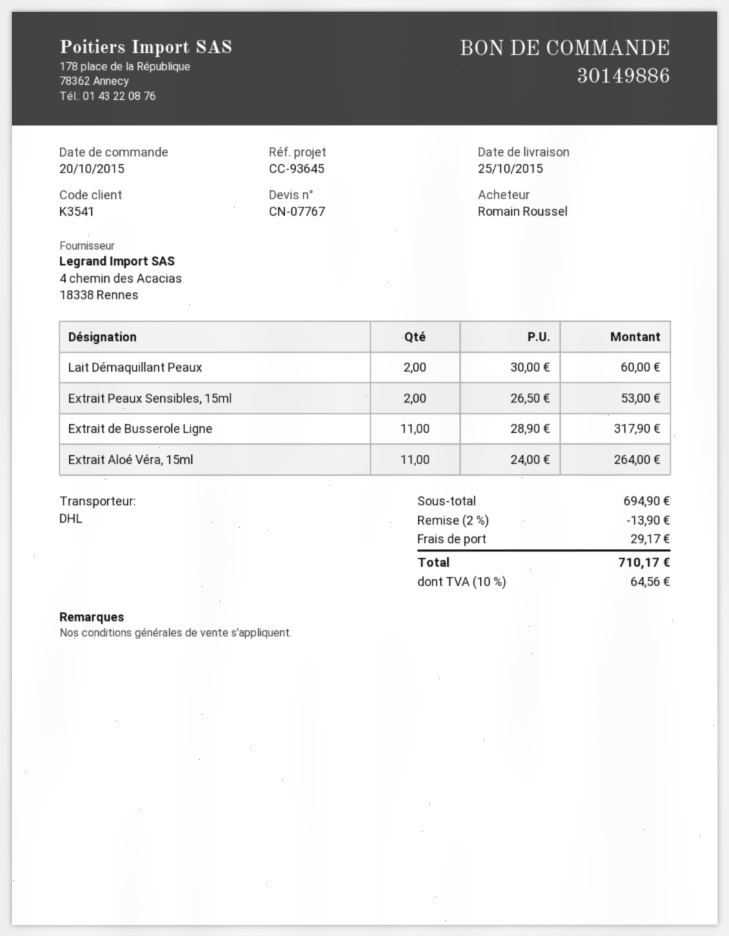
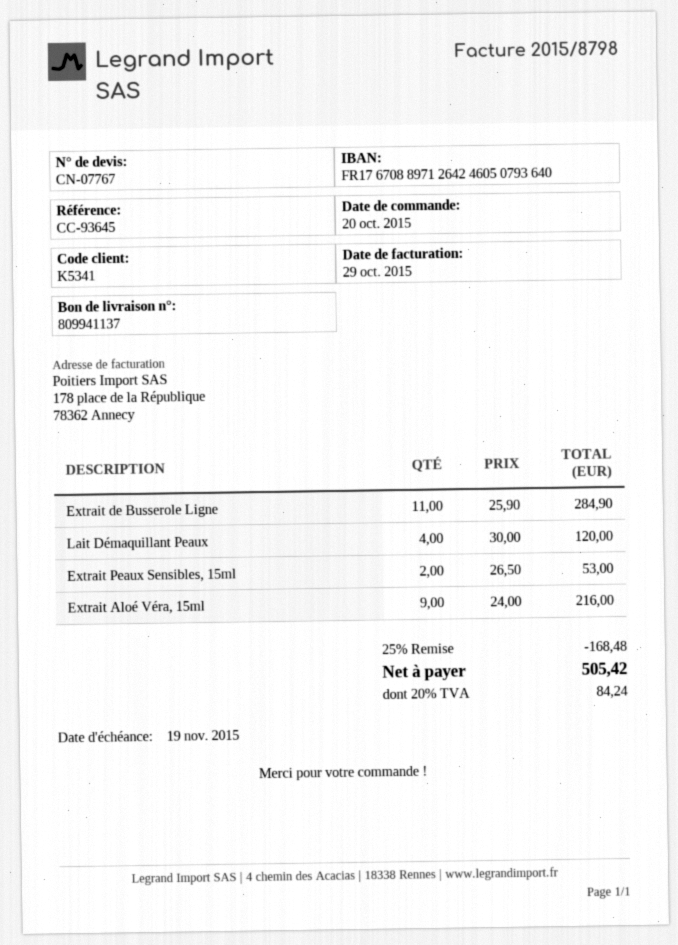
customer number: K3541 -> K5341
Lait Démaquillant Peaux: 2 x 30.00 = 60.00 -> 4 x 30.00 = 120.00
Extrait de Busserole Ligne: 11 x 28.90 = 317.90 -> 11 x 25.90 = 284.90
Extrait Aloé Véra, 15ml: 11 x 24.00 = 264.00 -> 9 x 24.00 = 216.00
discount: 2% = 13.90 -> 25% = 168.48
shipping: 29.17 -> none
tax: 10% = 64.56 -> 20% = 84.24
total: 710.17 -> 505.42

